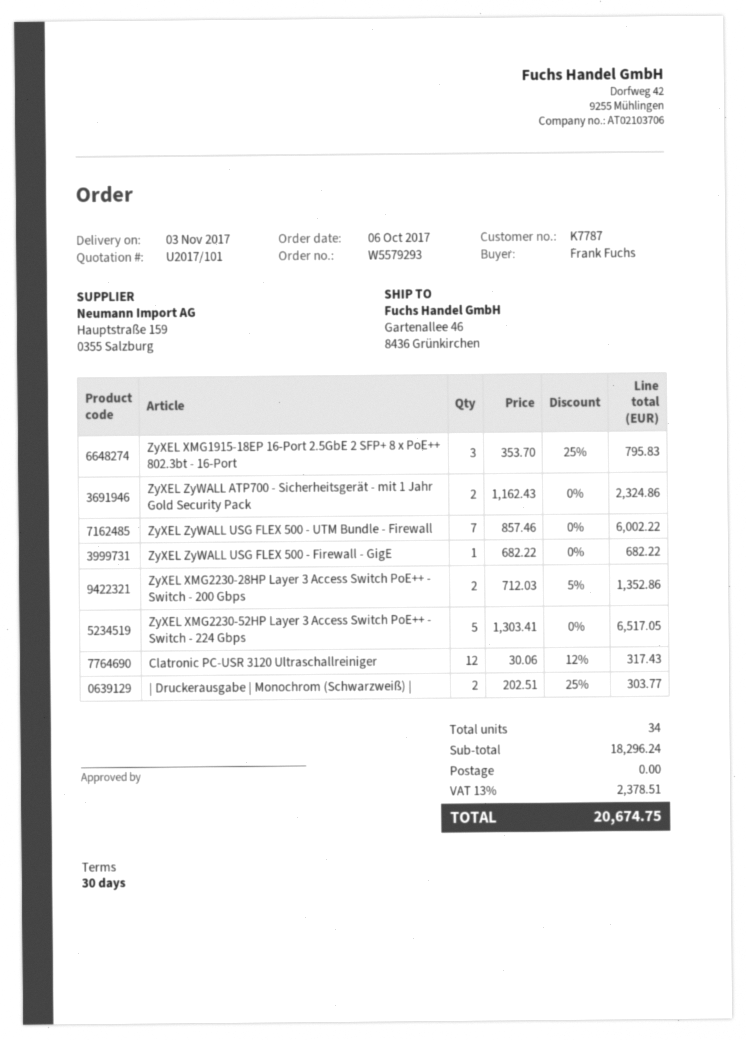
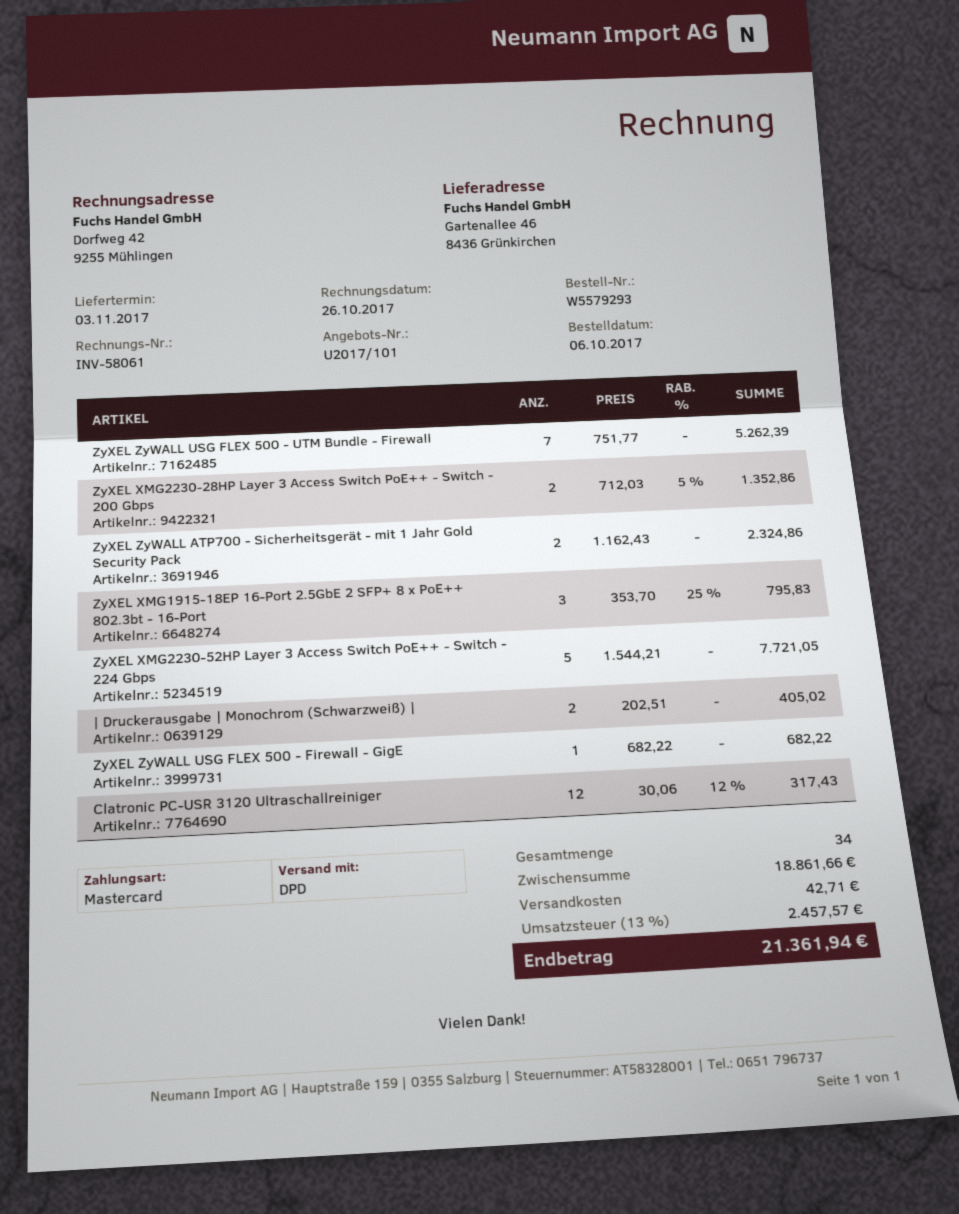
ZyXEL ZyWALL USG FLEX 500 - UTM Bundle - Firewall: 7 x 857.46 = 6002.22 -> 7 x 751.77 = 5262.39
ZyXEL XMG2230-52HP Layer 3 Access Switch PoE++ - Switch - 224 Gbps: 5 x 1303.41 = 6517.05 -> 5 x 1544.21 = 7721.05
| Druckerausgabe | Monochrom (Schwarzweiß) |: 2 x 202.51 - 25% = 303.77 -> 2 x 202.51 = 405.02
subtotal: 18296.24 -> 18861.66
shipping: 0.00 -> 42.71
tax: 13% = 2378.51 -> 13% = 2457.57
total: 20674.75 -> 21361.94

